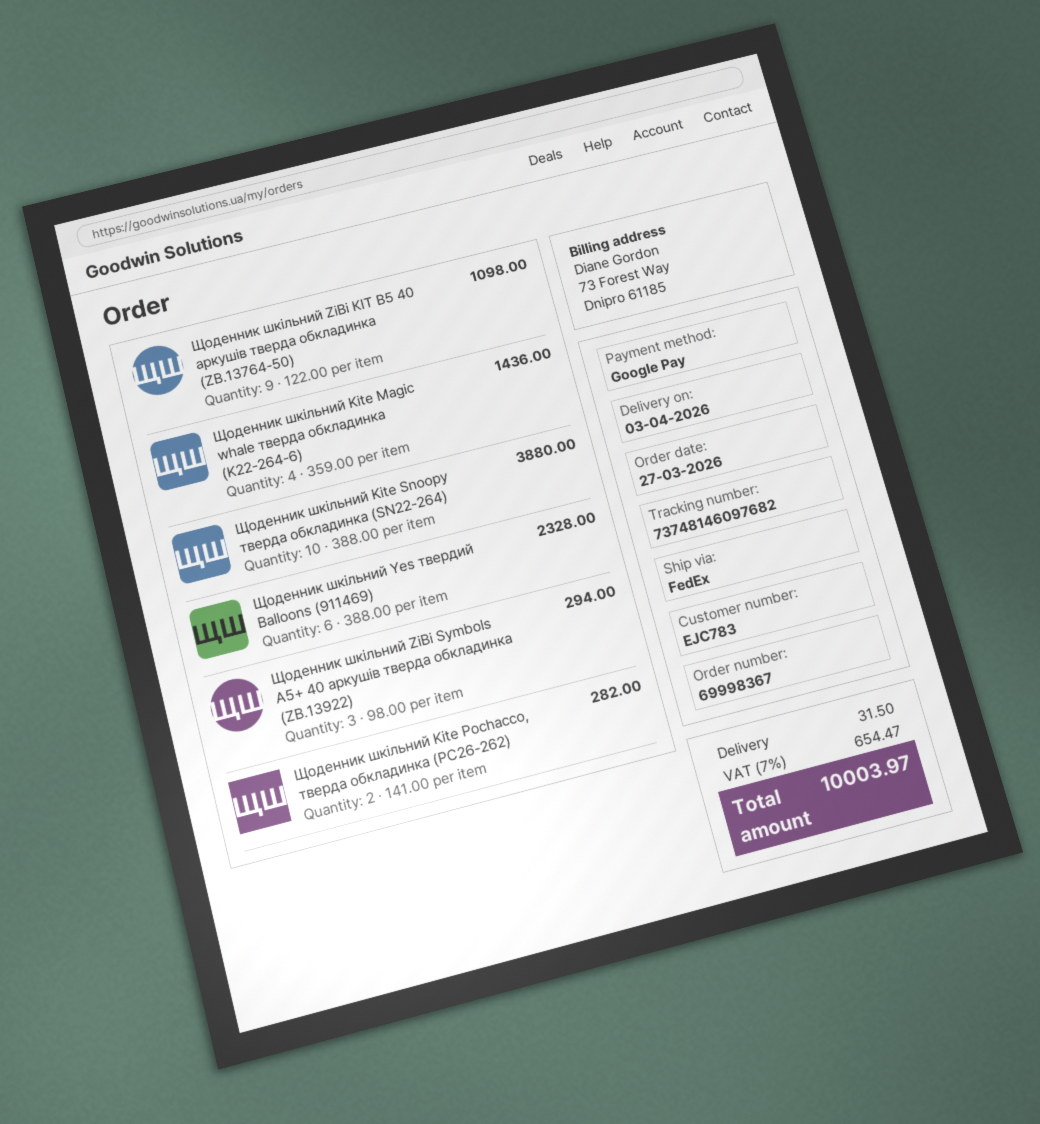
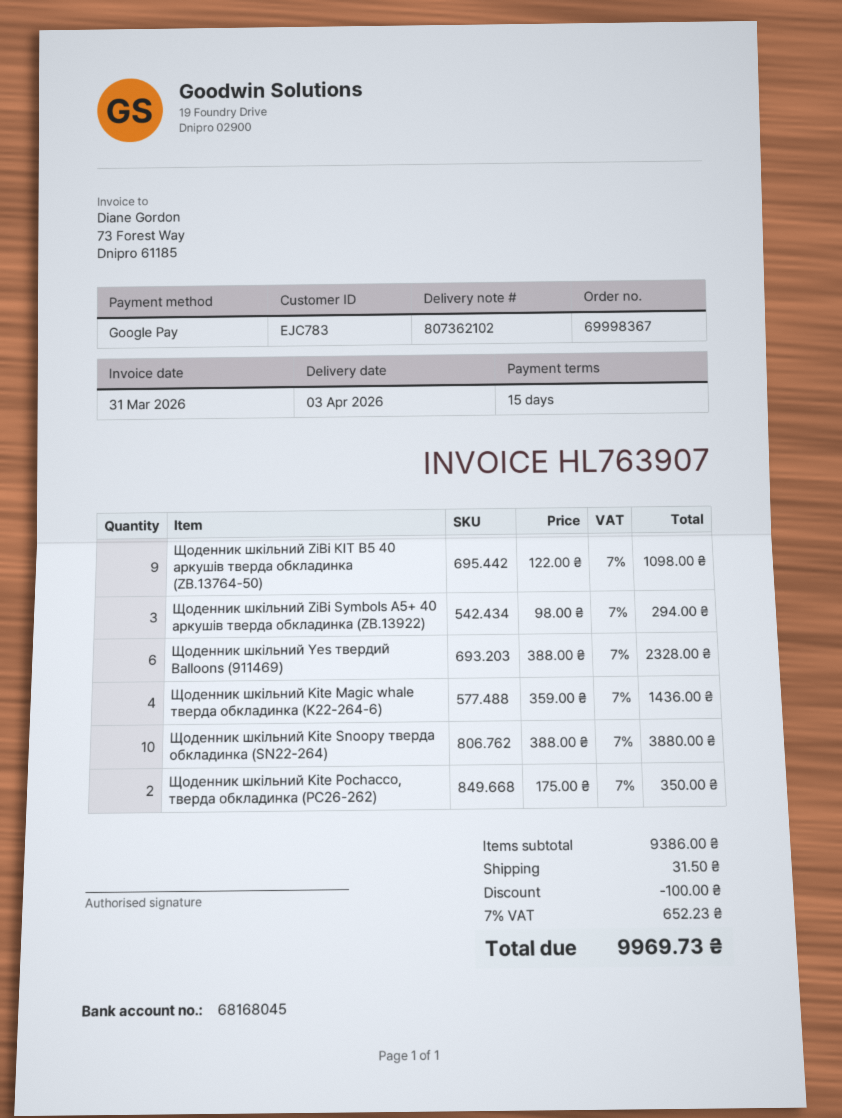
Щоденник шкільний Kite Pochacco, тверда обкладинка (PC26-262): 2 x 141.00 = 282.00 -> 2 x 175.00 = 350.00
discount: none -> 100.00
tax: 7% = 654.47 -> 7% = 652.23
total: 10003.97 -> 9969.73

